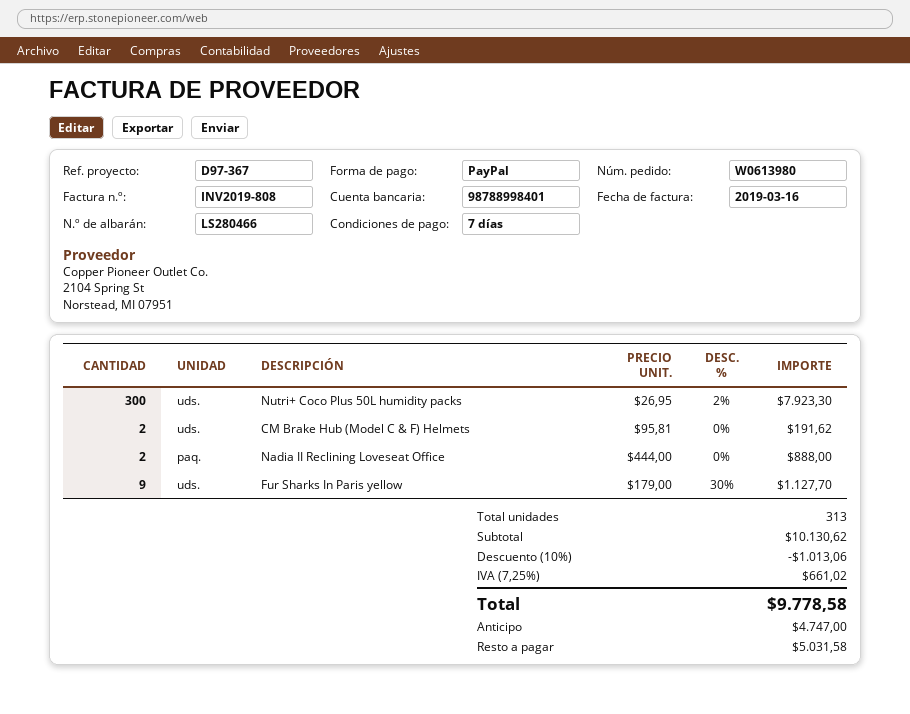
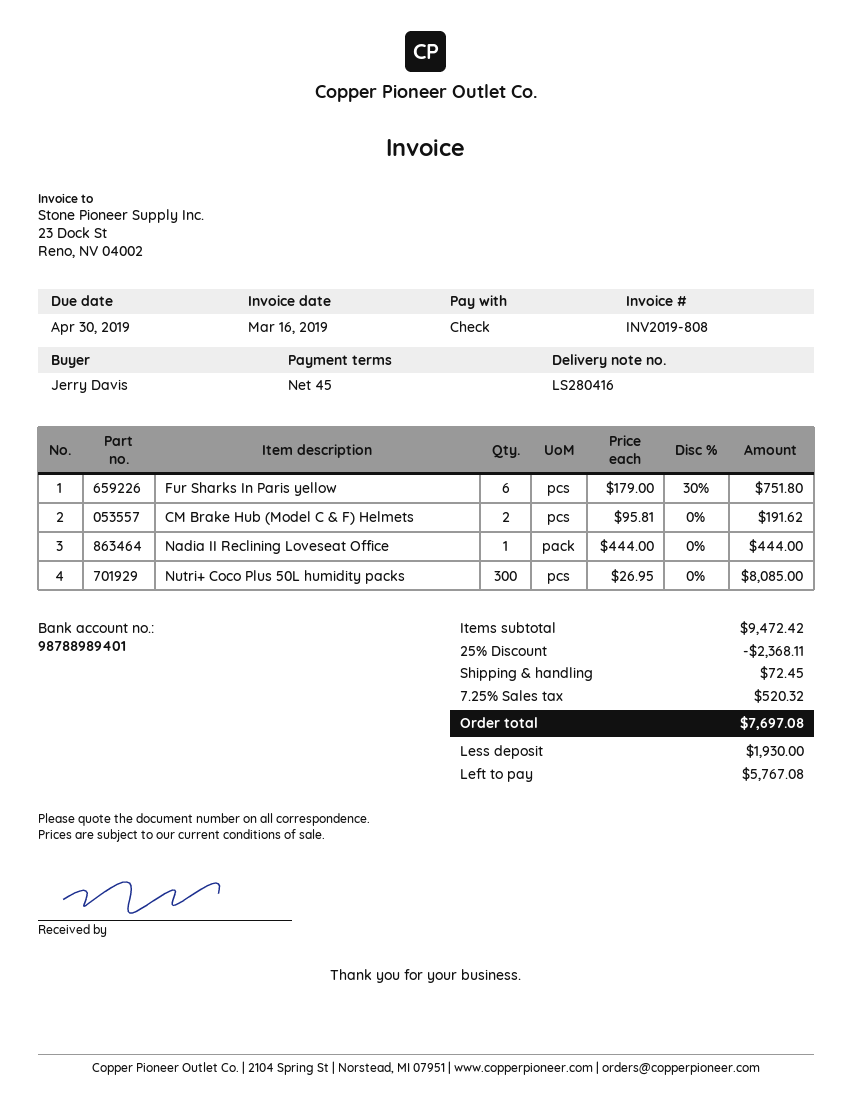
delivery note number: LS280466 -> LS280416
payment terms: 7 days -> 45 days
payment method: PayPal -> cheque
bank account: 98788998401 -> 98788989401
Nutri+ Coco Plus 50L humidity packs: 300 x 26.95 - 2% = 7923.30 -> 300 x 26.95 = 8085.00
Nadia II Reclining Loveseat Office: 2 x 444.00 = 888.00 -> 1 x 444.00 = 444.00
Fur Sharks In Paris yellow: 9 x 179.00 - 30% = 1127.70 -> 6 x 179.00 - 30% = 751.80
subtotal: 10130.62 -> 9472.42
discount: 10% = 1013.06 -> 25% = 2368.11
shipping: none -> 72.45
tax: 7.25% = 661.02 -> 7.25% = 520.32
total: 9778.58 -> 7697.08
deposit: 4747.00 -> 1930.00
balance: 5031.58 -> 5767.08

